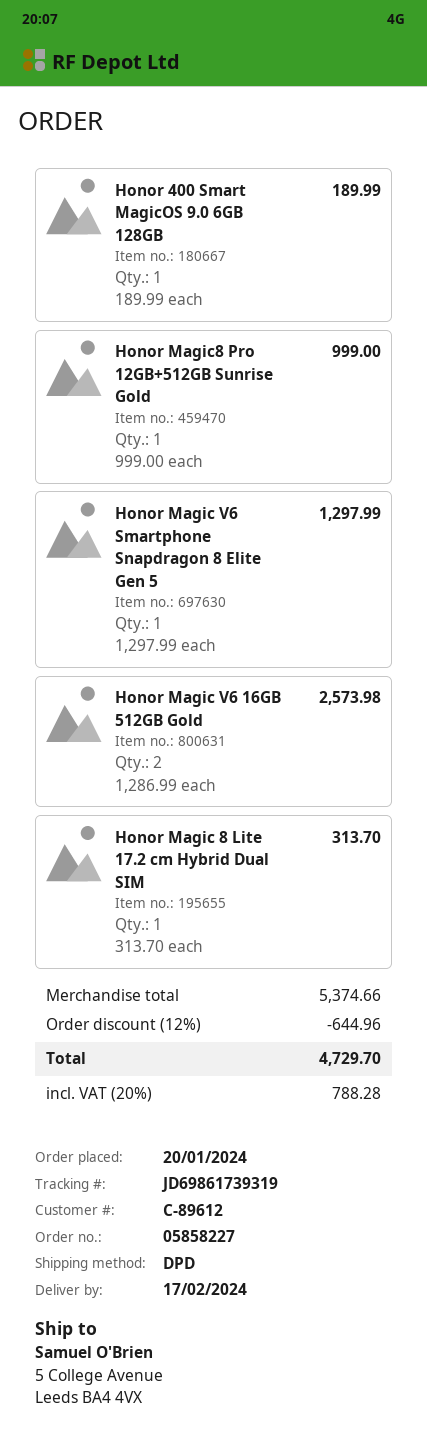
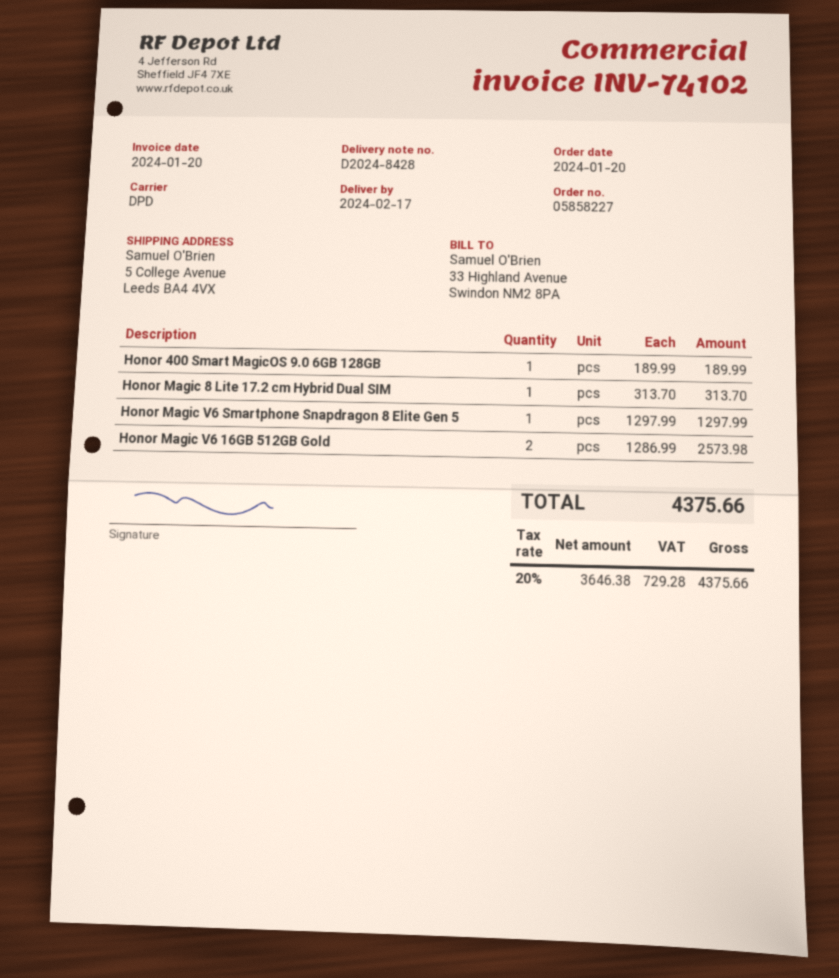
Honor Magic8 Pro 12GB+512GB Sunrise Gold: 1 x 999.00 = 999.00 -> none
discount: 12% = 644.96 -> none
tax: 20% = 788.28 -> 20% = 729.28
total: 4729.70 -> 4375.66

